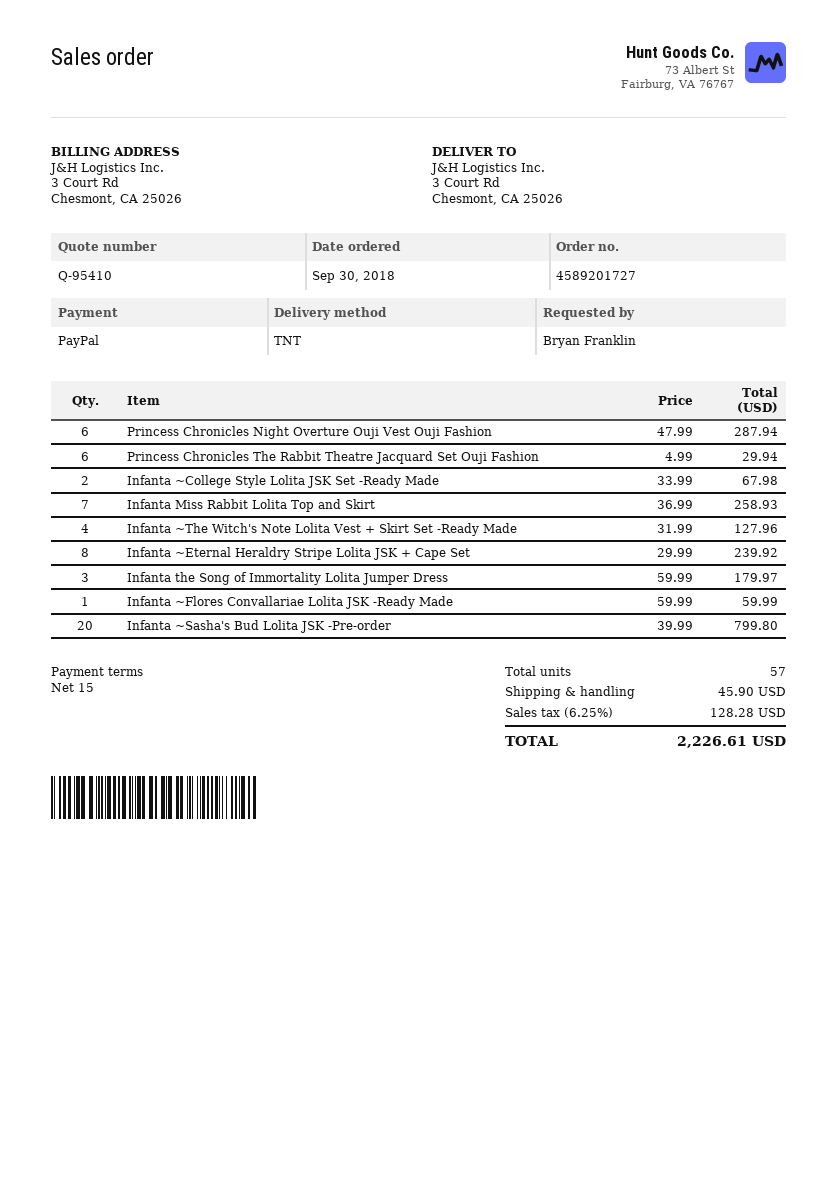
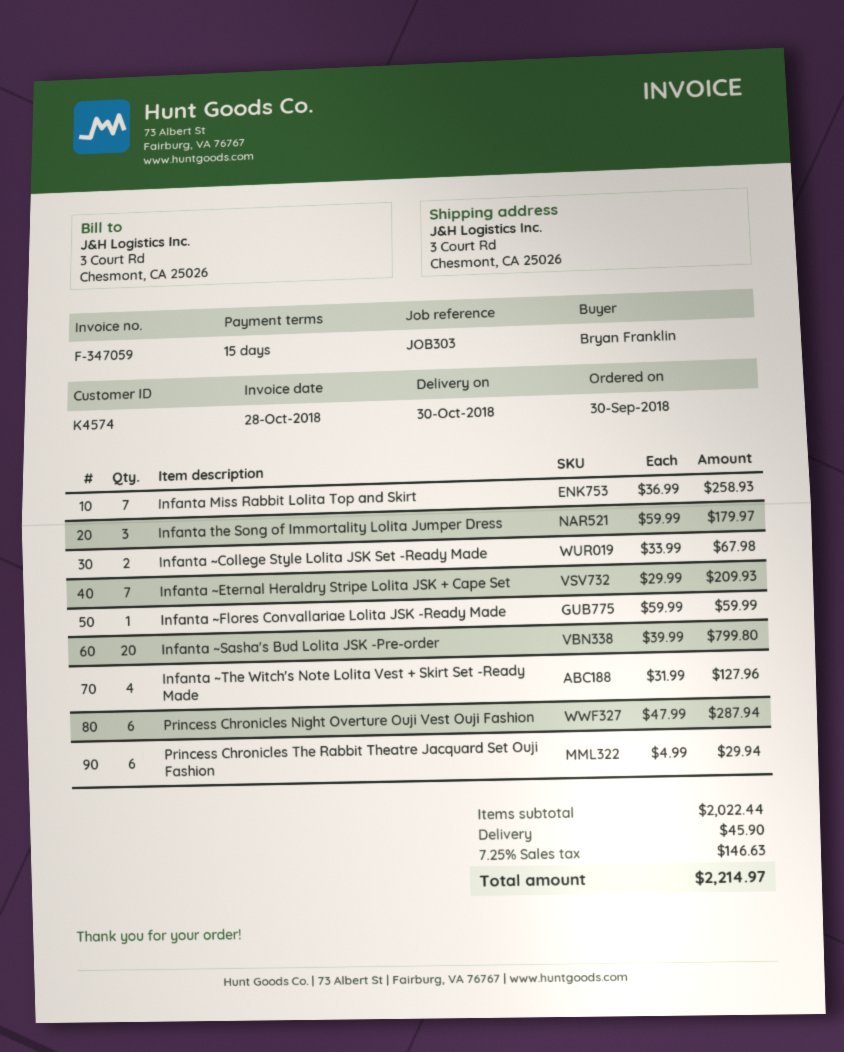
Infanta ~Eternal Heraldry Stripe Lolita JSK + Cape Set: 8 x 29.99 = 239.92 -> 7 x 29.99 = 209.93
tax: 6.25% = 128.28 -> 7.25% = 146.63
total: 2226.61 -> 2214.97

